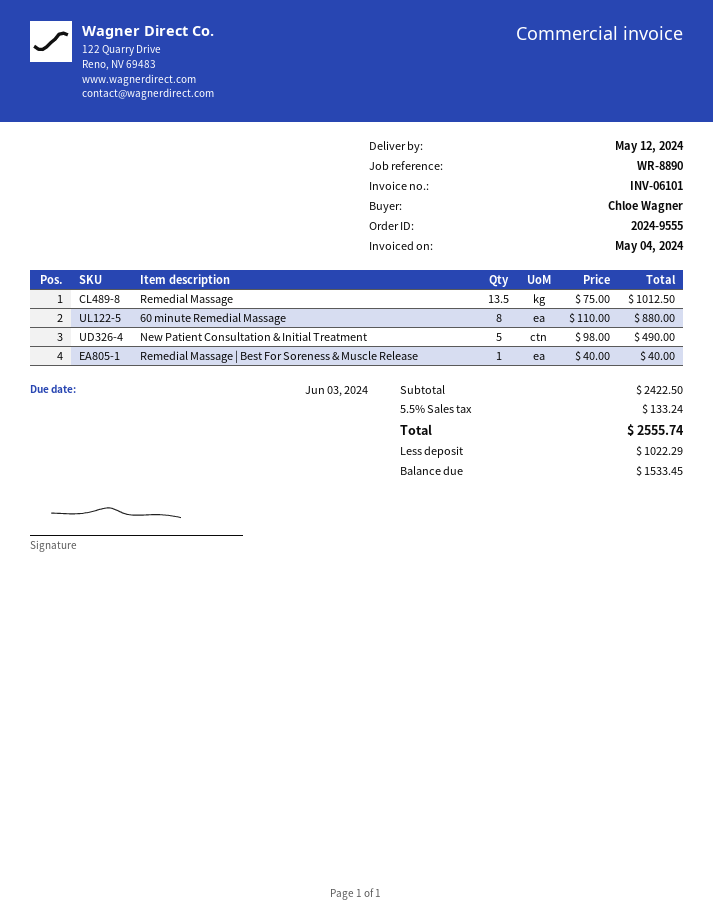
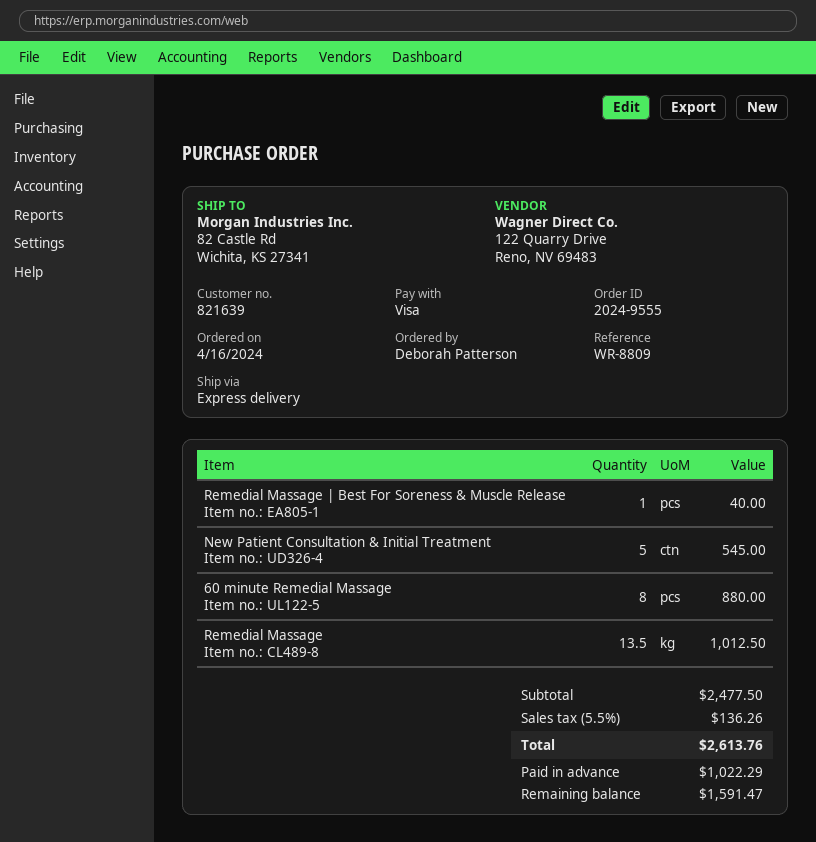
reference: WR-8890 -> WR-8809
ordered by: Chloe Wagner -> Deborah Patterson
New Patient Consultation & Initial Treatment: 5 for 490.00 -> 5 for 545.00
subtotal: 2422.50 -> 2477.50
tax: 5.5% = 133.24 -> 5.5% = 136.26
total: 2555.74 -> 2613.76
balance: 1533.45 -> 1591.47

